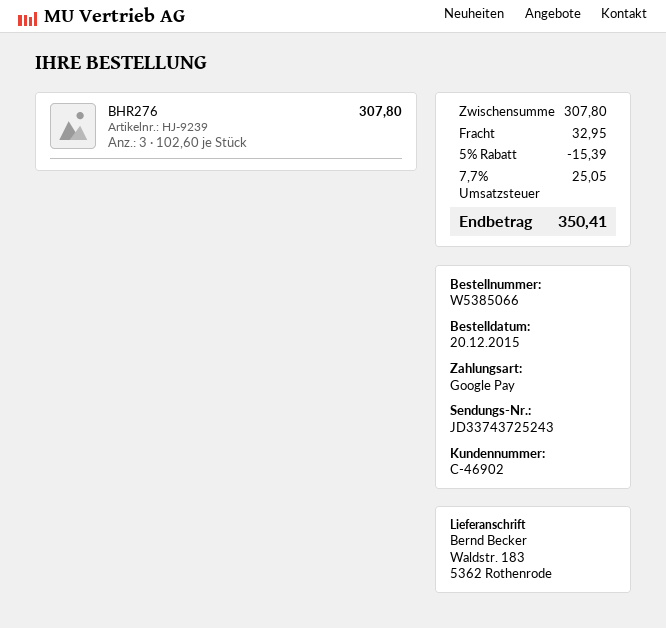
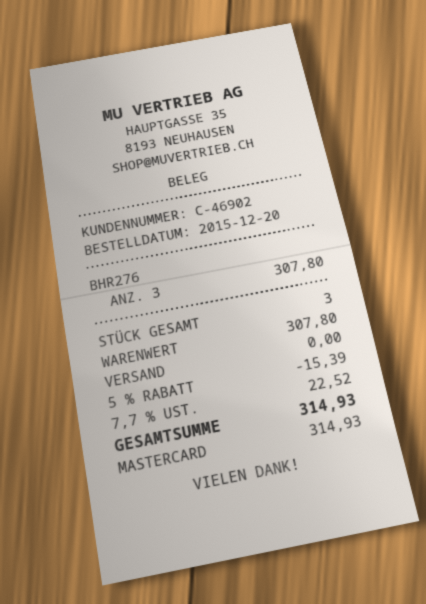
payment method: Google Pay -> Mastercard
shipping: 32.95 -> 0.00
tax: 7.7% = 25.05 -> 7.7% = 22.52
total: 350.41 -> 314.93

